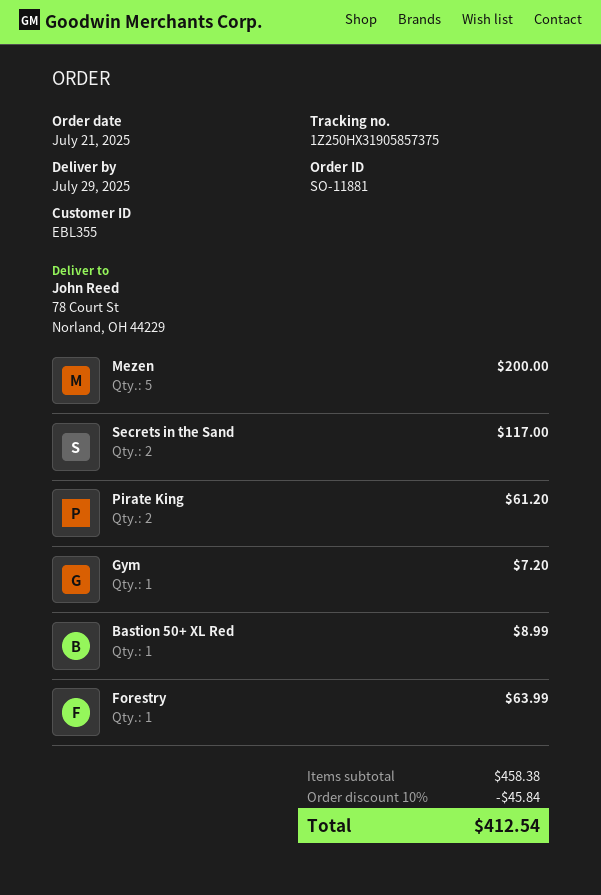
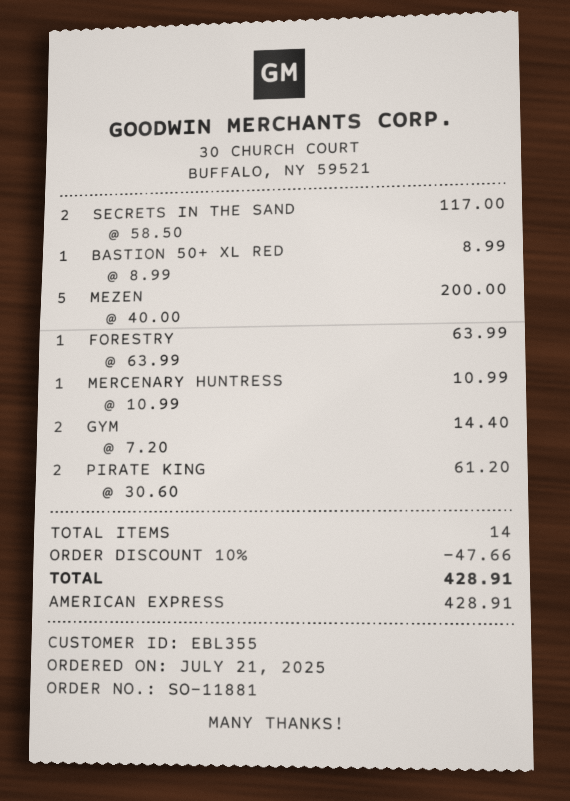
Gym: 1 for 7.20 -> 2 for 14.40
MERCENARY HUNTRESS: none -> 1 for 10.99
discount: 10% = 45.84 -> 10% = 47.66
total: 412.54 -> 428.91

